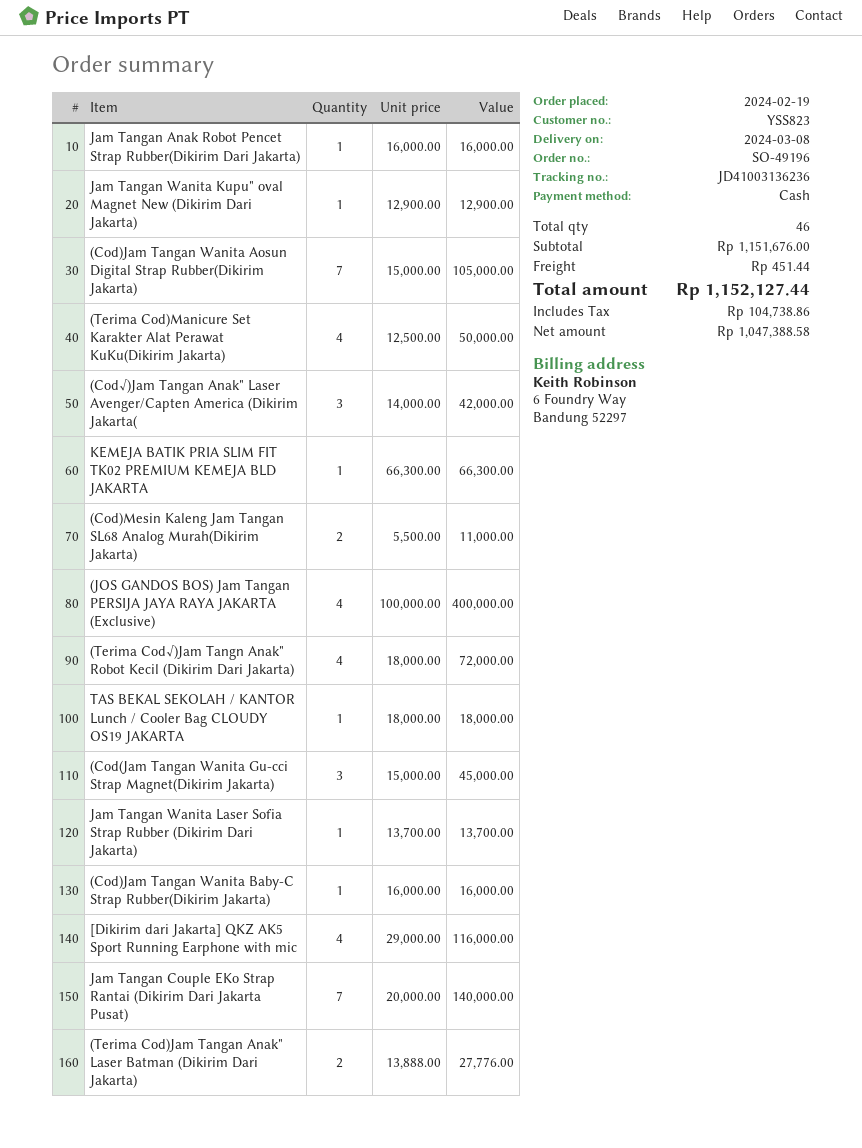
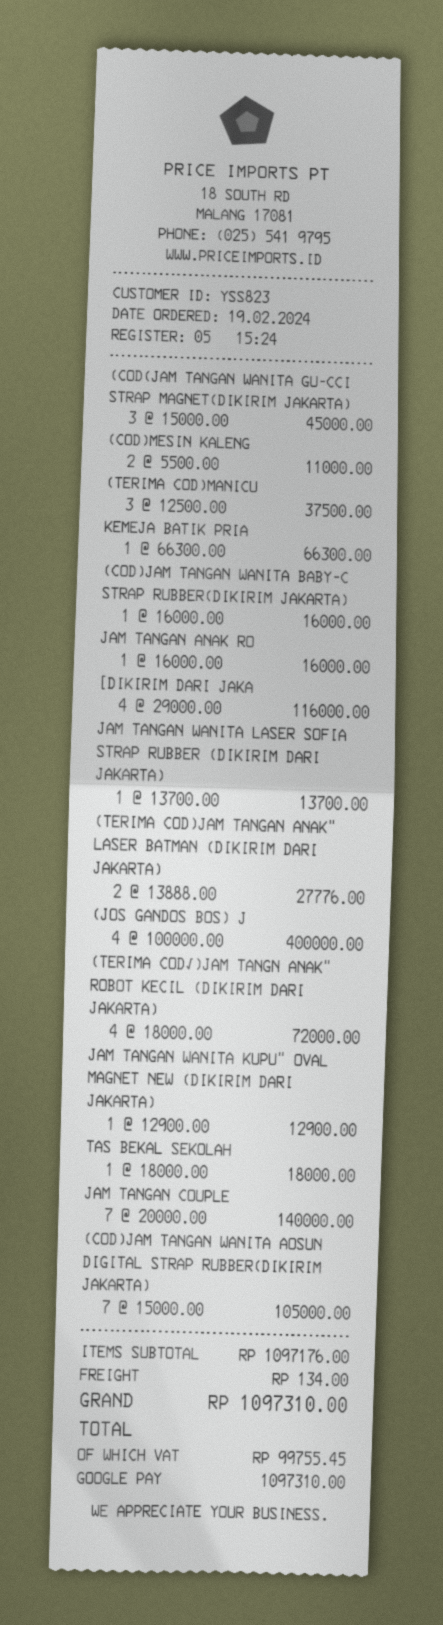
payment method: cash -> Google Pay
(Terima Cod)Manicure Set Karakter Alat Perawat KuKu(Dikirim Jakarta): 4 x 12500.00 = 50000.00 -> 3 x 12500.00 = 37500.00
(Cod√)Jam Tangan Anak" Laser Avenger/Capten America (Dikirim Jakarta(: 3 x 14000.00 = 42000.00 -> none
subtotal: 1151676.00 -> 1097176.00
shipping: 451.44 -> 134.00
tax: 104738.86 -> 99755.45
total: 1152127.44 -> 1097310.00

